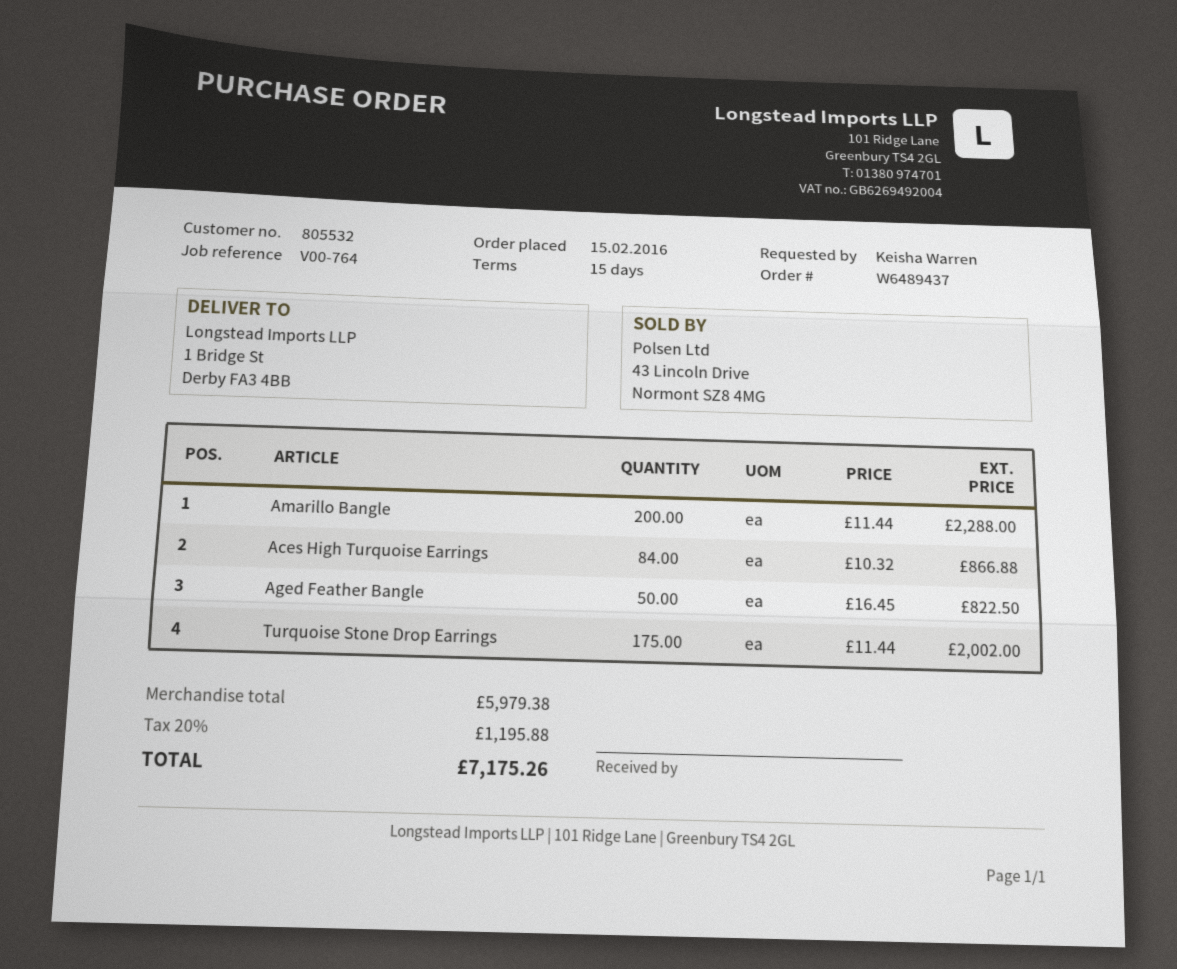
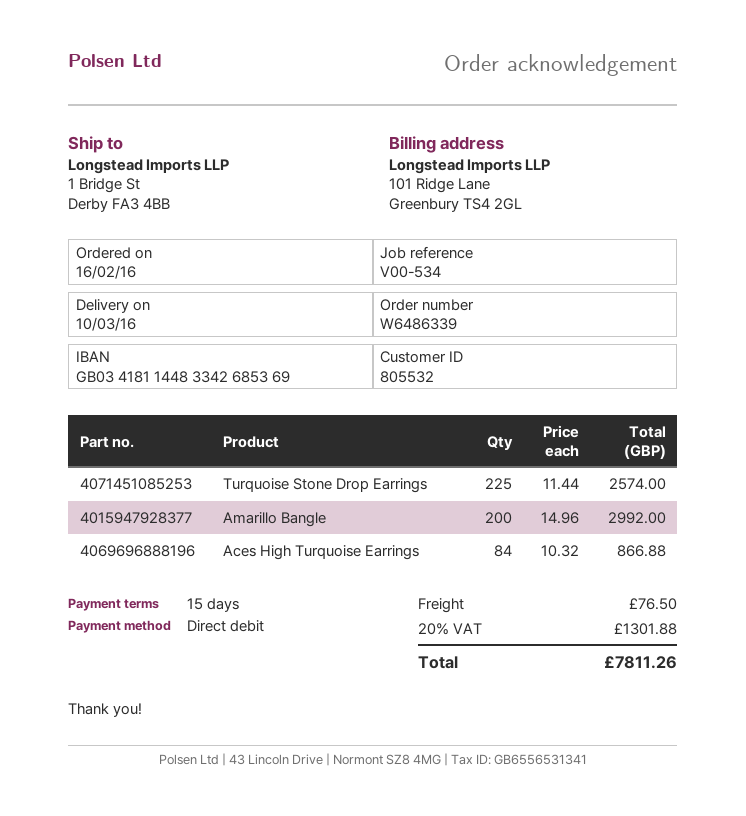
order number: W6489437 -> W6486339
order date: 2016-02-15 -> 2016-02-16
reference: V00-764 -> V00-534
Amarillo Bangle: 200 x 11.44 = 2288.00 -> 200 x 14.96 = 2992.00
Aged Feather Bangle: 50 x 16.45 = 822.50 -> none
Turquoise Stone Drop Earrings: 175 x 11.44 = 2002.00 -> 225 x 11.44 = 2574.00
shipping: none -> 76.50
tax: 20% = 1195.88 -> 20% = 1301.88
total: 7175.26 -> 7811.26

